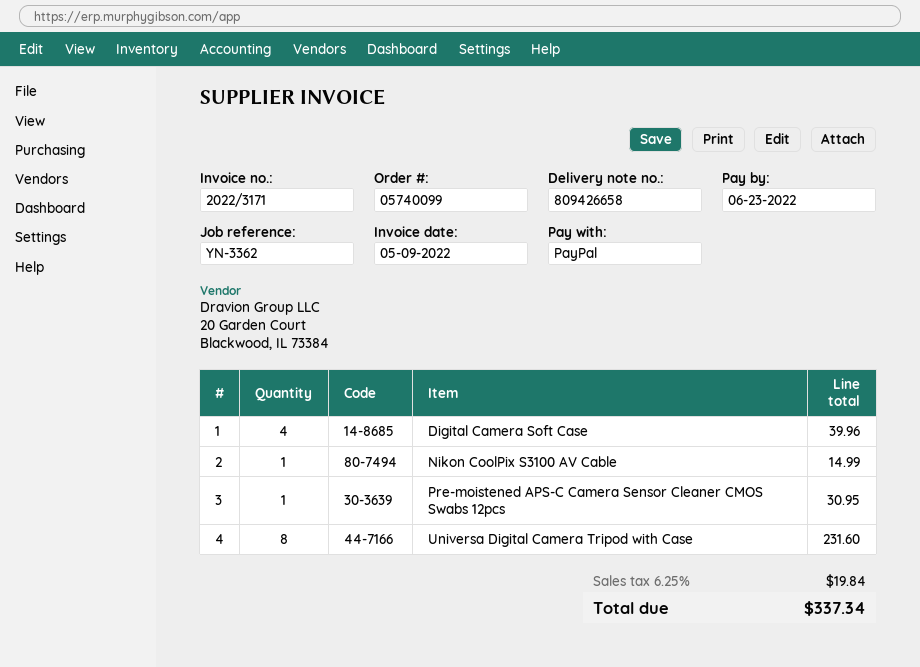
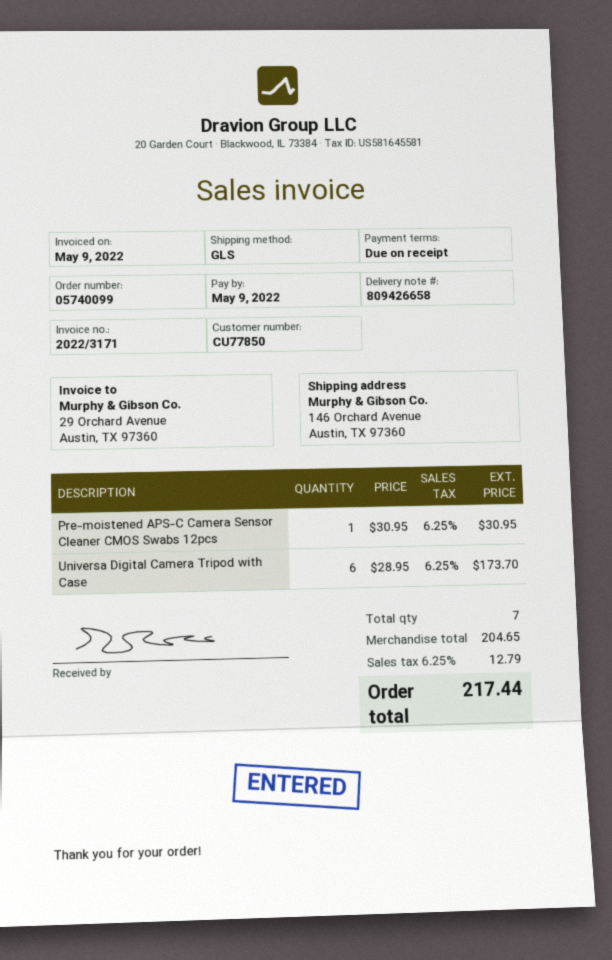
due date: 2022-06-23 -> 2022-05-09
Digital Camera Soft Case: 4 for 39.96 -> none
Nikon CoolPix S3100 AV Cable: 1 for 14.99 -> none
Universa Digital Camera Tripod with Case: 8 for 231.60 -> 6 for 173.70
tax: 6.25% = 19.84 -> 6.25% = 12.79
total: 337.34 -> 217.44

